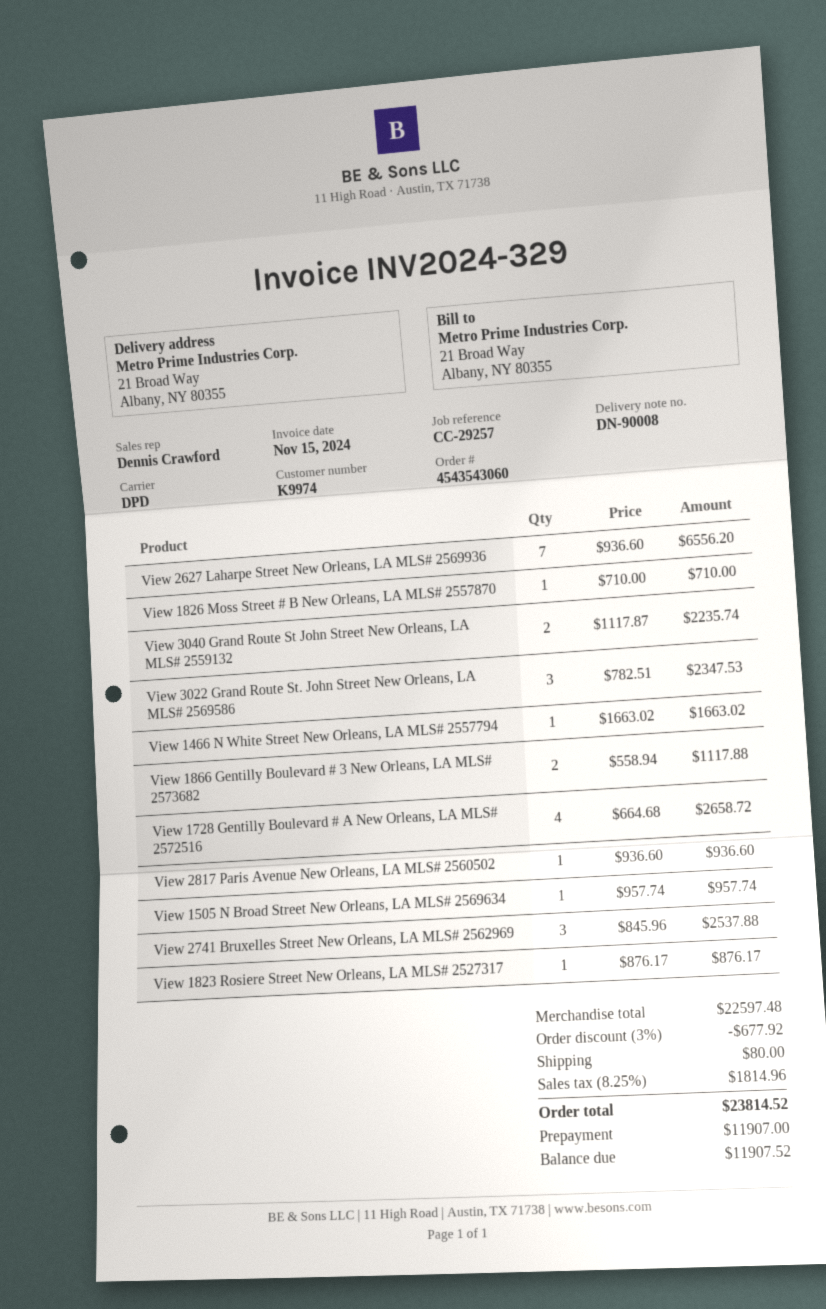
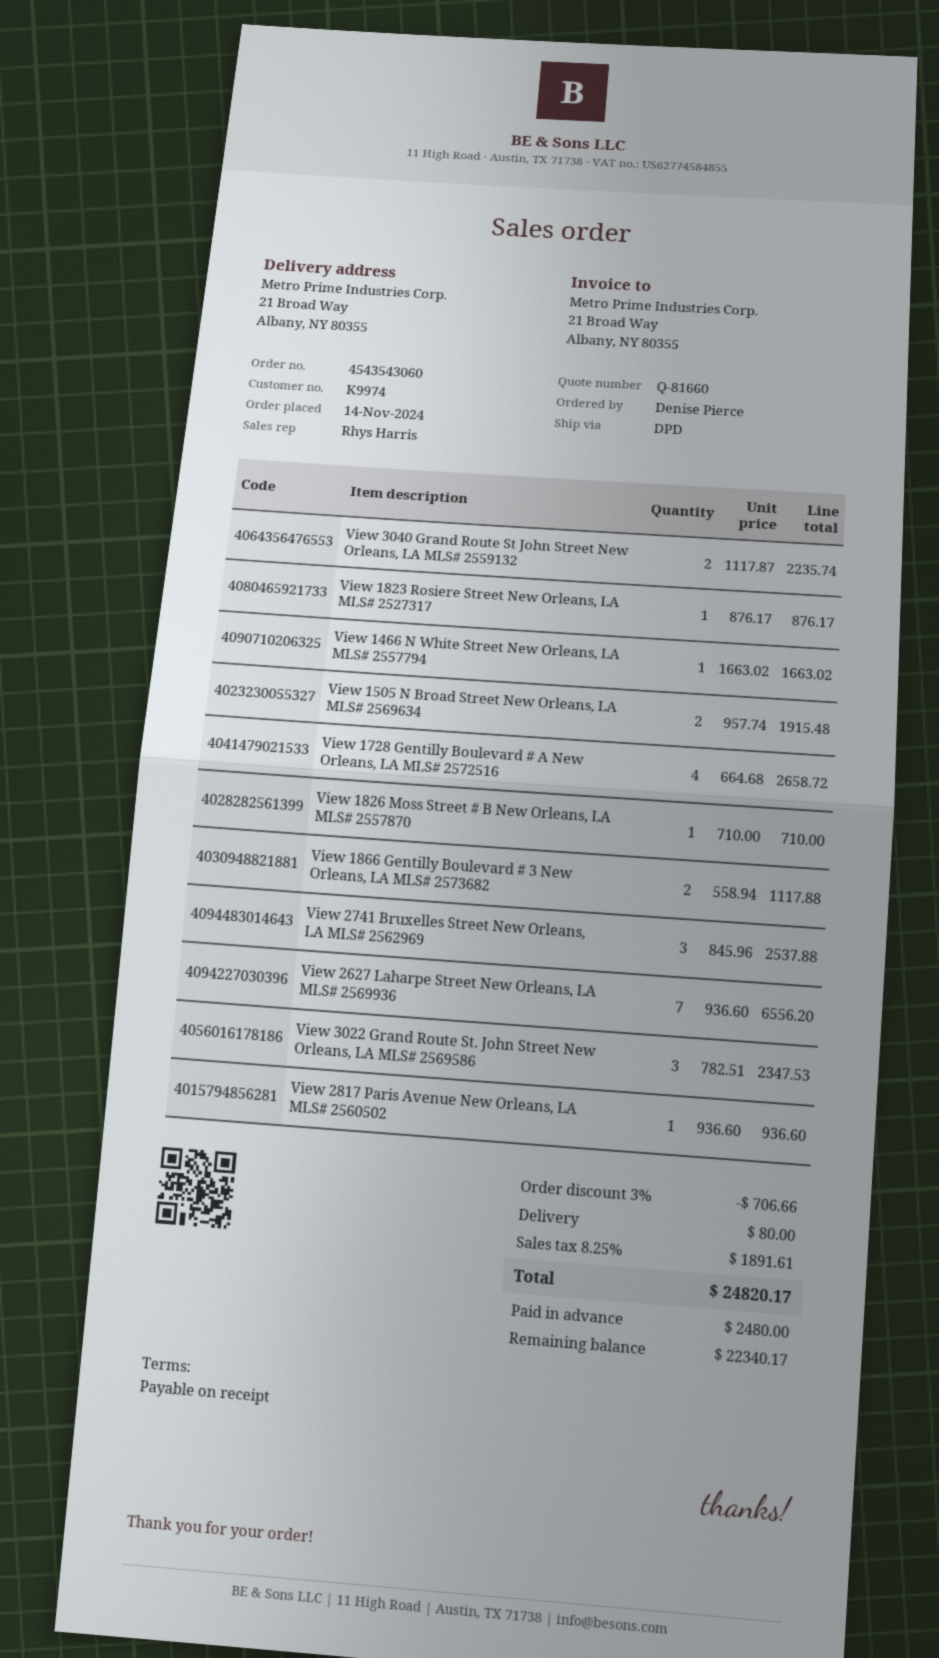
sales rep: Dennis Crawford -> Rhys Harris
View 1505 N Broad Street New Orleans, LA MLS# 2569634: 1 x 957.74 = 957.74 -> 2 x 957.74 = 1915.48
discount: 3% = 677.92 -> 3% = 706.66
tax: 8.25% = 1814.96 -> 8.25% = 1891.61
total: 23814.52 -> 24820.17
deposit: 11907.00 -> 2480.00
balance: 11907.52 -> 22340.17

